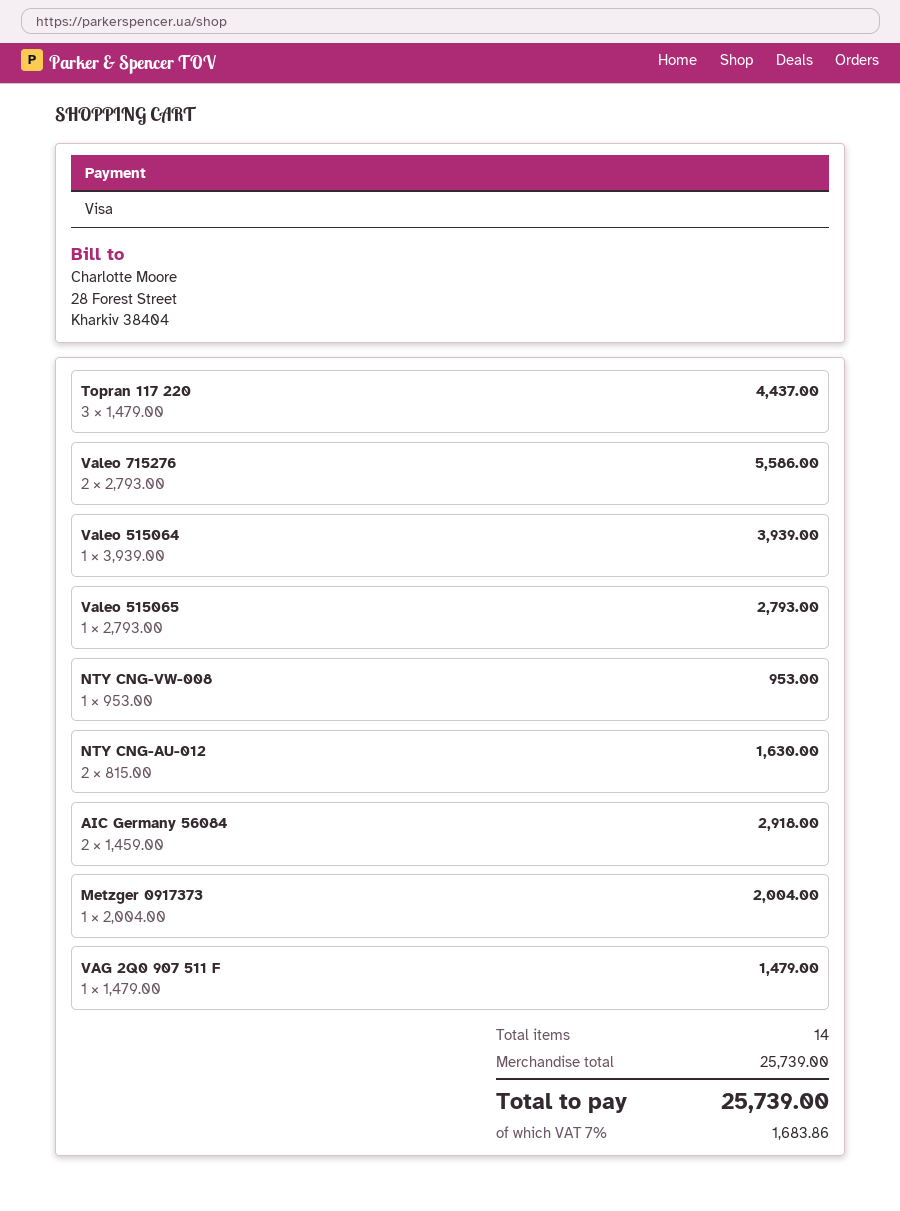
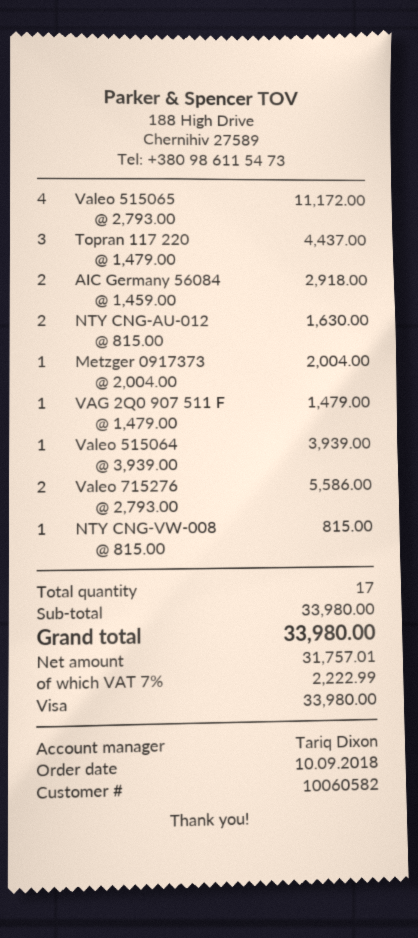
Valeo 515065: 1 x 2793.00 = 2793.00 -> 4 x 2793.00 = 11172.00
NTY CNG-VW-008: 1 x 953.00 = 953.00 -> 1 x 815.00 = 815.00
total quantity: 14 -> 17
subtotal: 25739.00 -> 33980.00
tax: 7% = 1683.86 -> 7% = 2222.99
total: 25739.00 -> 33980.00

